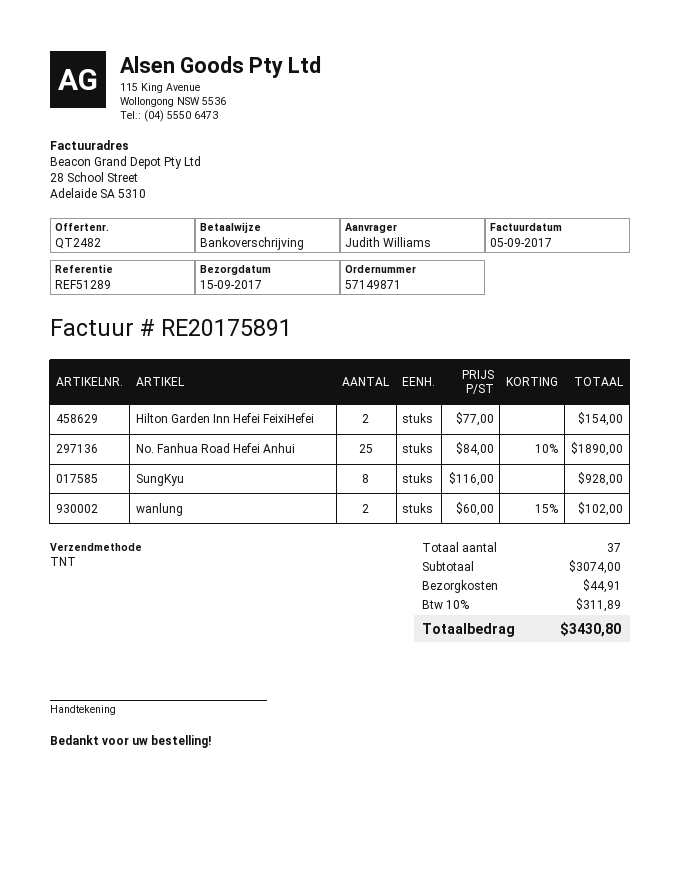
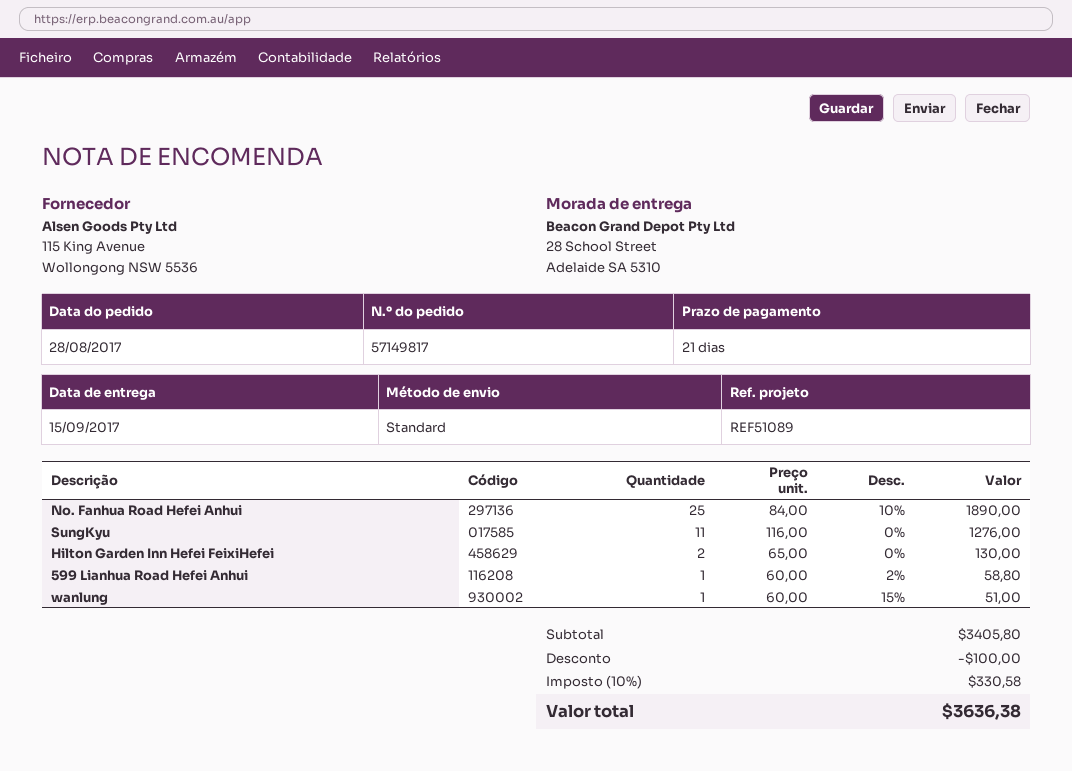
order number: 57149871 -> 57149817
reference: REF51289 -> REF51089
shipping method: TNT -> standard
Hilton Garden Inn Hefei FeixiHefei: 2 x 77.00 = 154.00 -> 2 x 65.00 = 130.00
SungKyu: 8 x 116.00 = 928.00 -> 11 x 116.00 = 1276.00
wanlung: 2 x 60.00 - 15% = 102.00 -> 1 x 60.00 - 15% = 51.00
599 Lianhua Road Hefei Anhui: none -> 1 x 60.00 - 2% = 58.80
subtotal: 3074.00 -> 3405.80
discount: none -> 100.00
shipping: 44.91 -> none
tax: 10% = 311.89 -> 10% = 330.58
total: 3430.80 -> 3636.38

